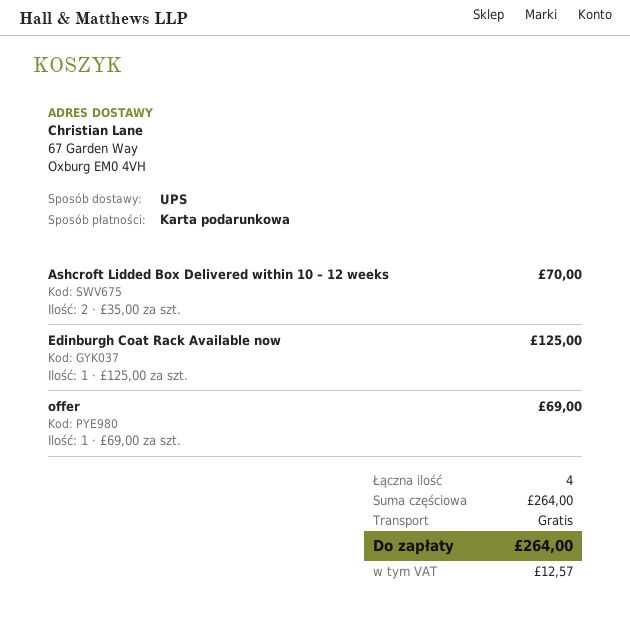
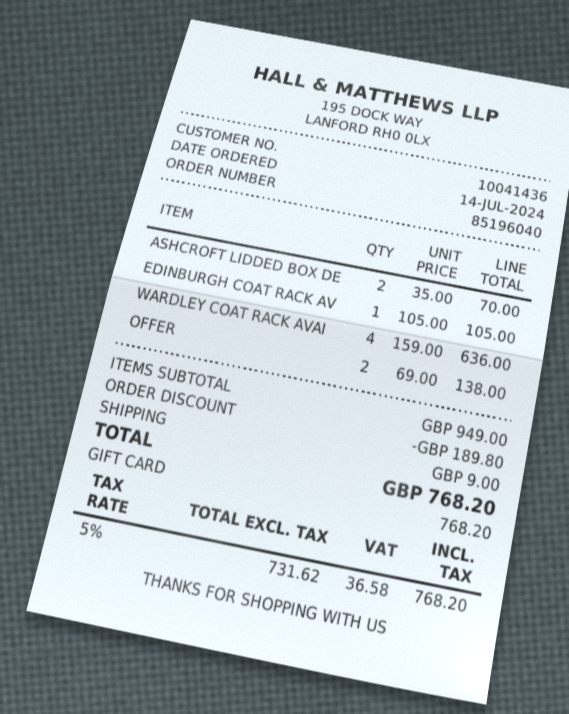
Edinburgh Coat Rack Available now: 1 x 125.00 = 125.00 -> 1 x 105.00 = 105.00
offer: 1 x 69.00 = 69.00 -> 2 x 69.00 = 138.00
WARDLEY COAT RACK AVAI: none -> 4 x 159.00 = 636.00
subtotal: 264.00 -> 949.00
discount: none -> 189.80
shipping: 0.00 -> 9.00
tax: 12.57 -> 36.58
total: 264.00 -> 768.20

